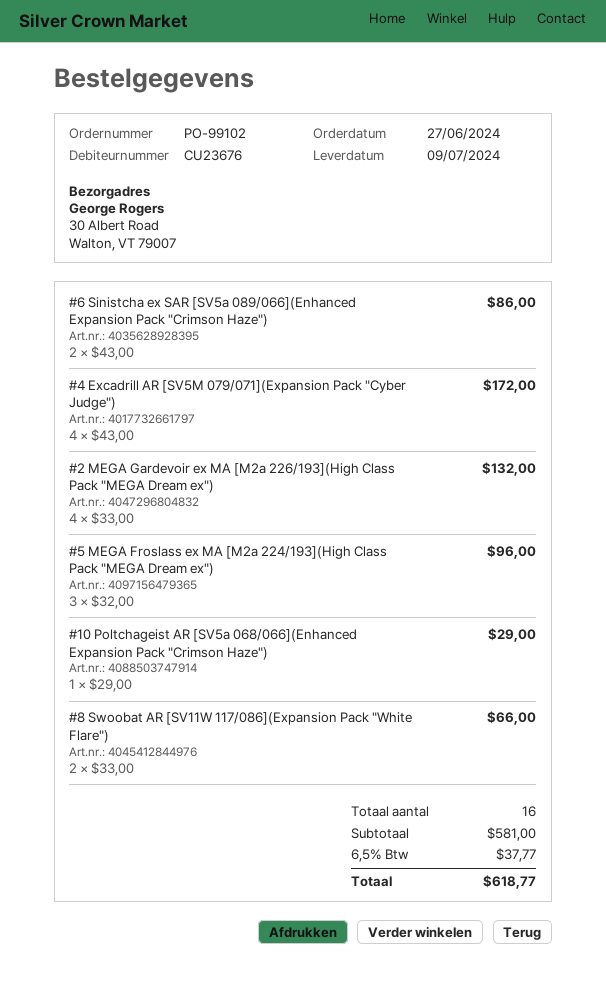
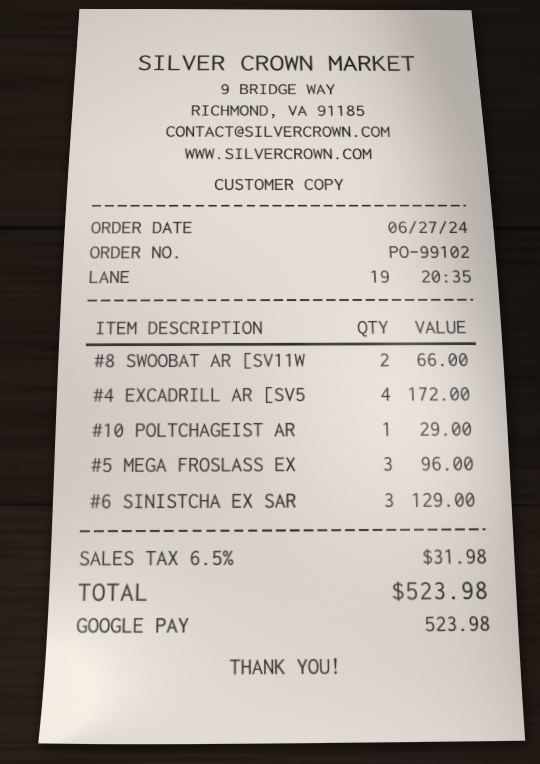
#6 Sinistcha ex SAR [SV5a 089/066](Enhanced Expansion Pack "Crimson Haze"): 2 for 86.00 -> 3 for 129.00
#2 MEGA Gardevoir ex MA [M2a 226/193](High Class Pack "MEGA Dream ex"): 4 for 132.00 -> none
tax: 6.5% = 37.77 -> 6.5% = 31.98
total: 618.77 -> 523.98

